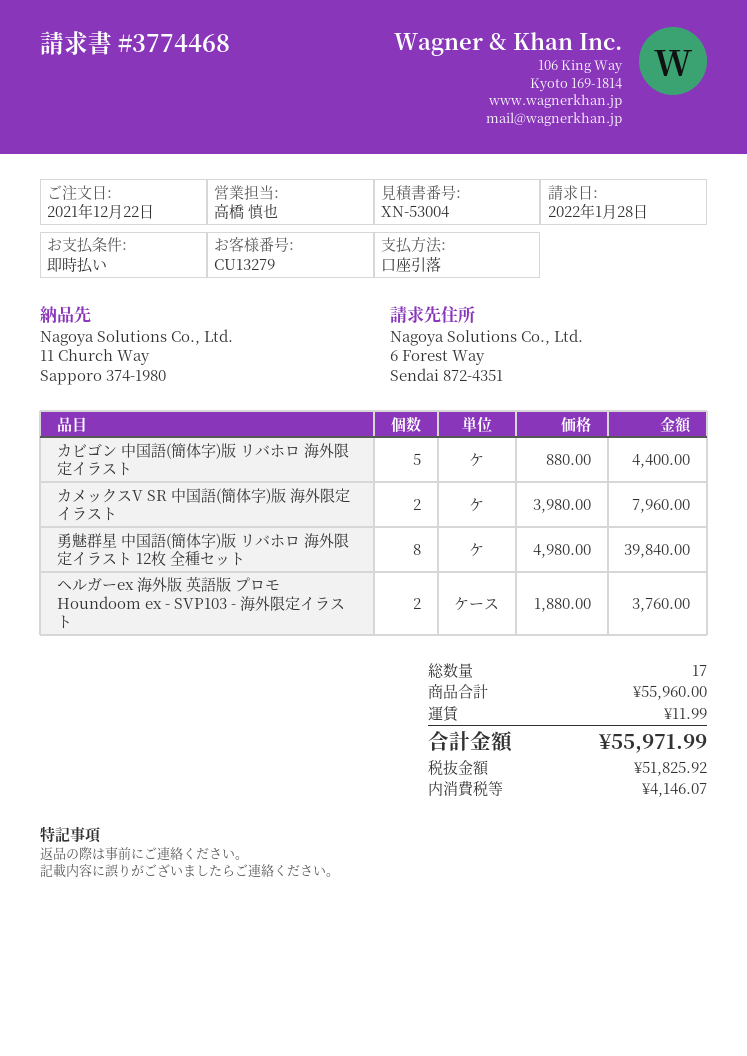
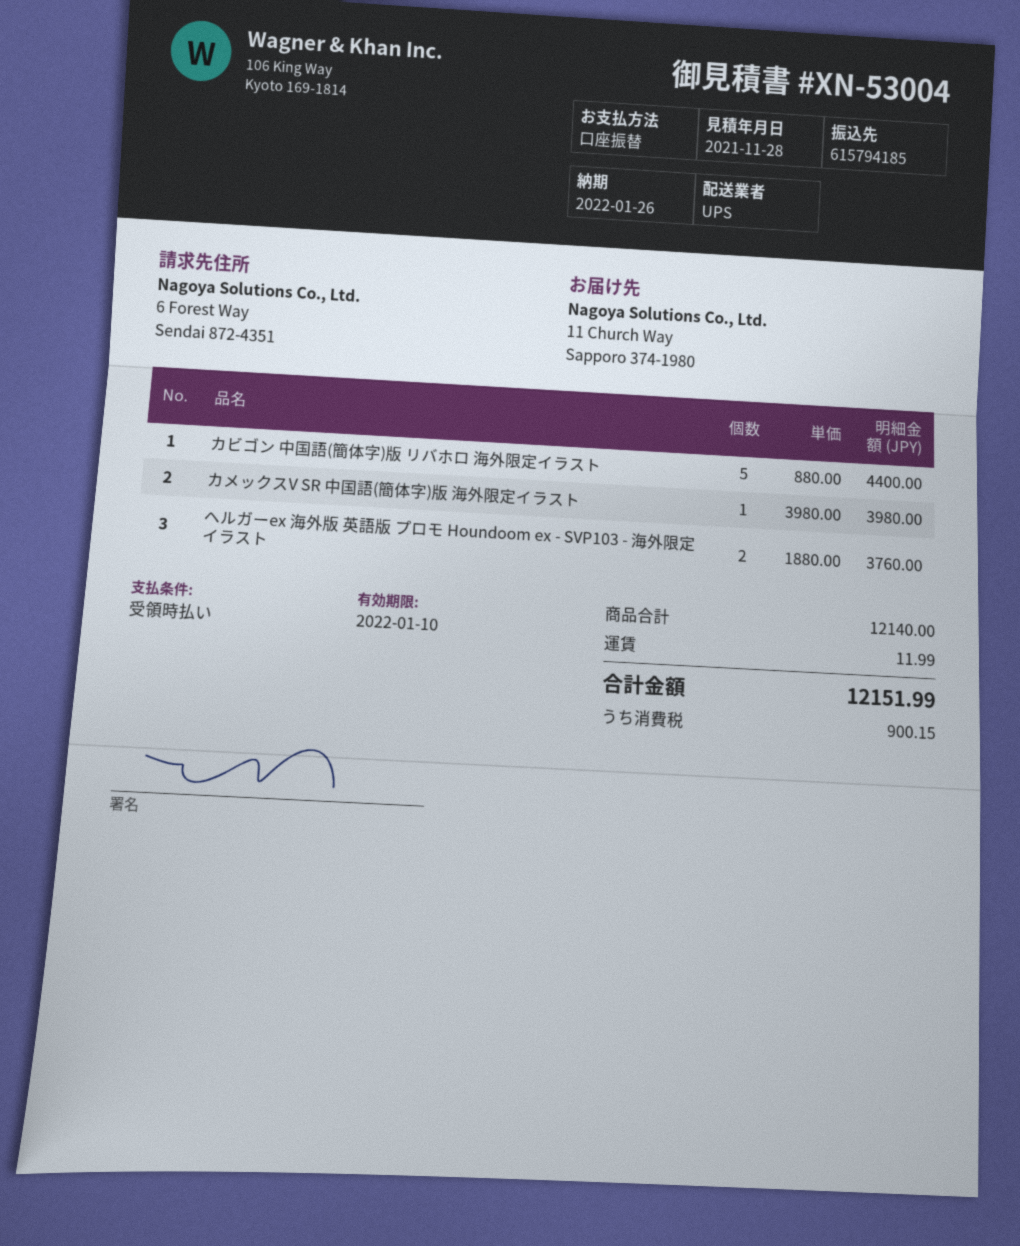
カメックスV SR 中国語(簡体字)版 海外限定イラスト: 2 x 3980.00 = 7960.00 -> 1 x 3980.00 = 3980.00
勇魅群星 中国語(簡体字)版 リバホロ 海外限定イラスト 12枚 全種セット: 8 x 4980.00 = 39840.00 -> none
subtotal: 55960.00 -> 12140.00
tax: 4146.07 -> 900.15
total: 55971.99 -> 12151.99

